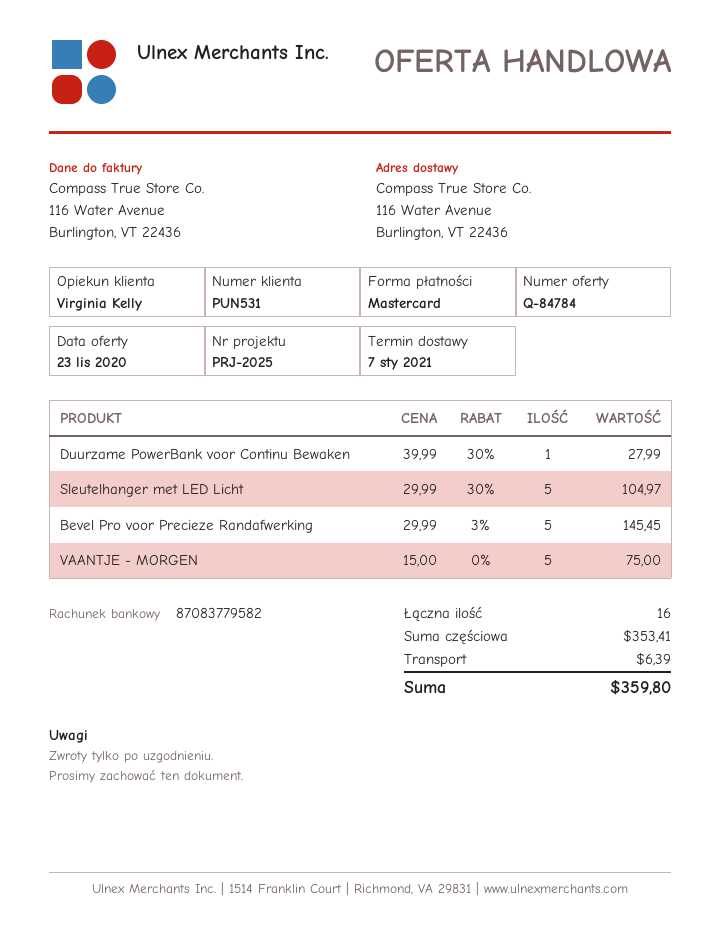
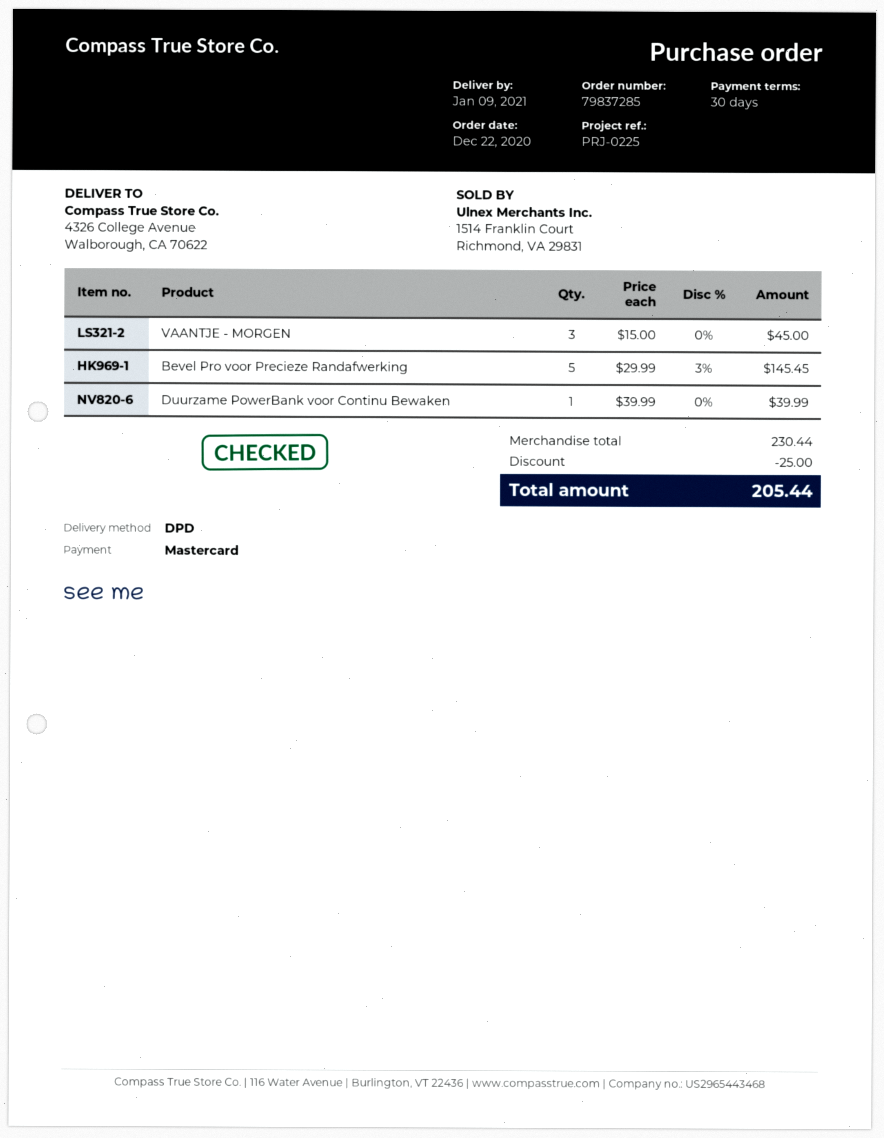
delivery date: 2021-01-07 -> 2021-01-09
reference: PRJ-2025 -> PRJ-0225
ship to: 116 Water Avenue, Burlington, VT 22436 -> 4326 College Avenue, Walborough, CA 70622
Duurzame PowerBank voor Continu Bewaken: 1 x 39.99 - 30% = 27.99 -> 1 x 39.99 = 39.99
Sleutelhanger met LED Licht: 5 x 29.99 - 30% = 104.97 -> none
VAANTJE - MORGEN: 5 x 15.00 = 75.00 -> 3 x 15.00 = 45.00
subtotal: 353.41 -> 230.44
discount: none -> 25.00
shipping: 6.39 -> none
total: 359.80 -> 205.44

